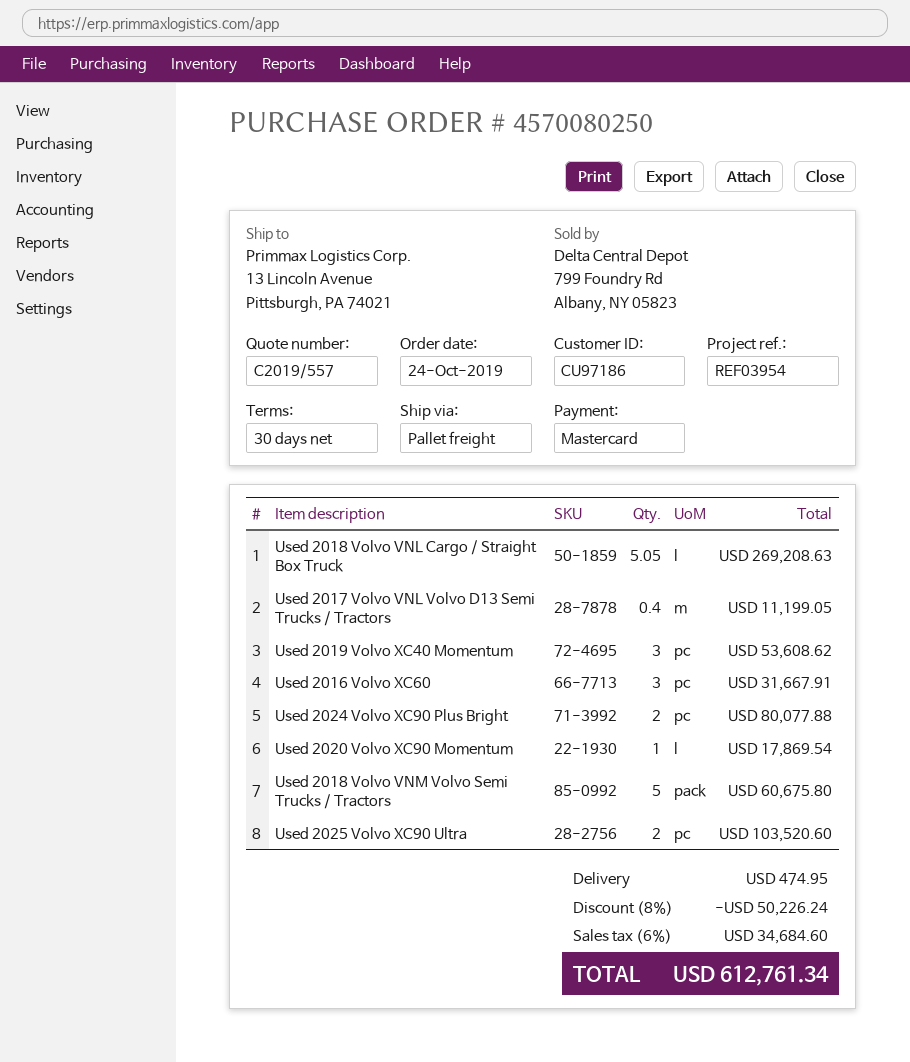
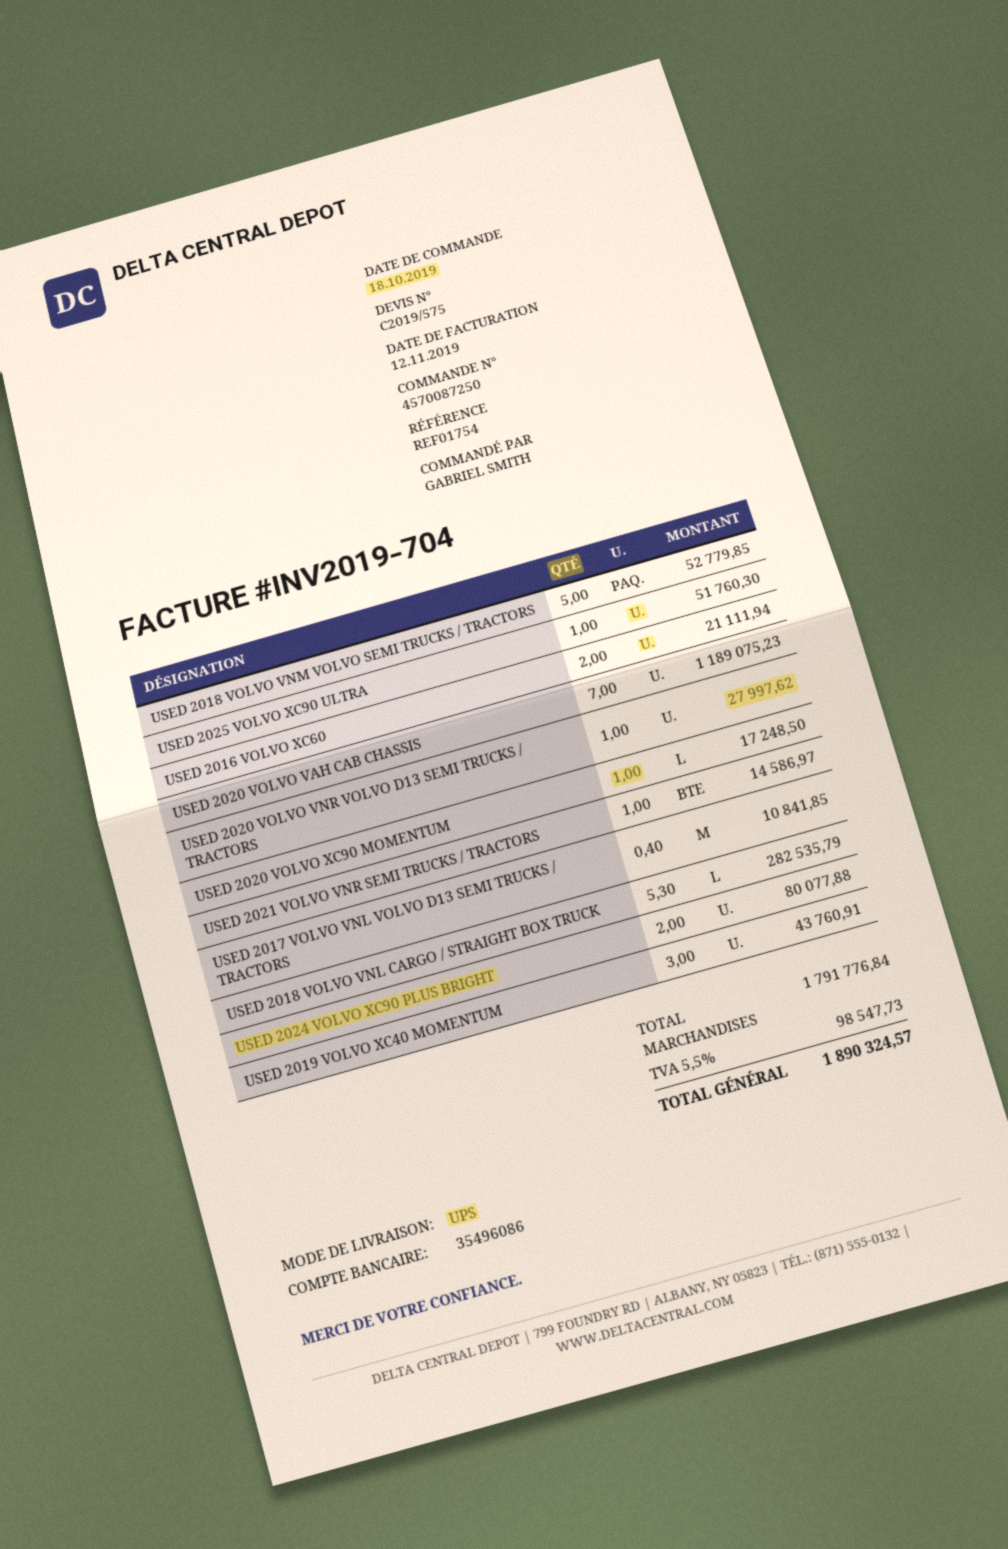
quote number: C2019/557 -> C2019/575
order number: 4570080250 -> 4570087250
order date: 2019-10-24 -> 2019-10-18
reference: REF03954 -> REF01754
shipping method: pallet freight -> UPS
Used 2018 Volvo VNL Cargo / Straight Box Truck: 5.05 for 269208.63 -> 5.3 for 282535.79
Used 2017 Volvo VNL Volvo D13 Semi Trucks / Tractors: 0.4 for 11199.05 -> 0.4 for 10841.85
Used 2019 Volvo XC40 Momentum: 3 for 53608.62 -> 3 for 43760.91
Used 2016 Volvo XC60: 3 for 31667.91 -> 2 for 21111.94
Used 2020 Volvo XC90 Momentum: 1 for 17869.54 -> 1 for 17248.50
Used 2018 Volvo VNM Volvo Semi Trucks / Tractors: 5 for 60675.80 -> 5 for 52779.85
Used 2025 Volvo XC90 Ultra: 2 for 103520.60 -> 1 for 51760.30
USED 2020 VOLVO VAH CAB CHASSIS: none -> 7 for 1189075.23
USED 2020 VOLVO VNR VOLVO D13 SEMI TRUCKS / TRACTORS: none -> 1 for 27997.62
USED 2021 VOLVO VNR SEMI TRUCKS / TRACTORS: none -> 1 for 14586.97
discount: 8% = 50226.24 -> none
shipping: 474.95 -> none
tax: 6% = 34684.60 -> 5.5% = 98547.73
total: 612761.34 -> 1890324.57

